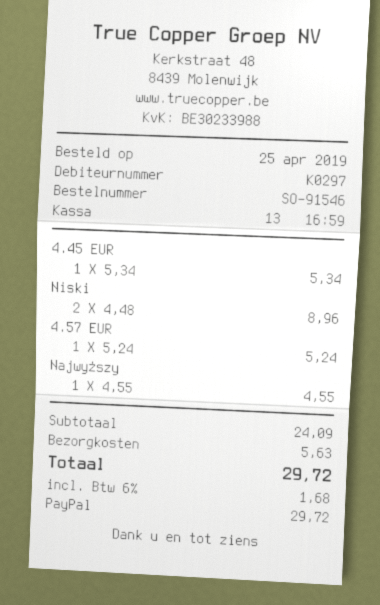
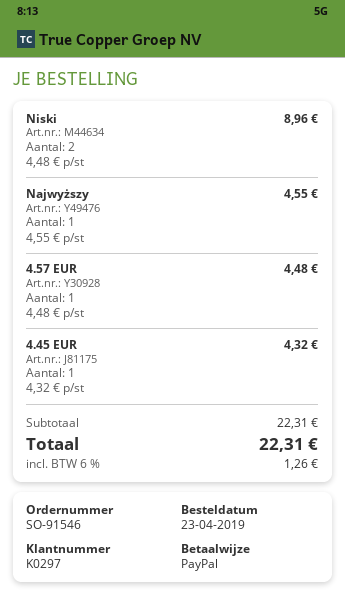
order date: 2019-04-25 -> 2019-04-23
4.45 EUR: 1 x 5.34 = 5.34 -> 1 x 4.32 = 4.32
4.57 EUR: 1 x 5.24 = 5.24 -> 1 x 4.48 = 4.48
subtotal: 24.09 -> 22.31
shipping: 5.63 -> none
tax: 6% = 1.68 -> 6% = 1.26
total: 29.72 -> 22.31

